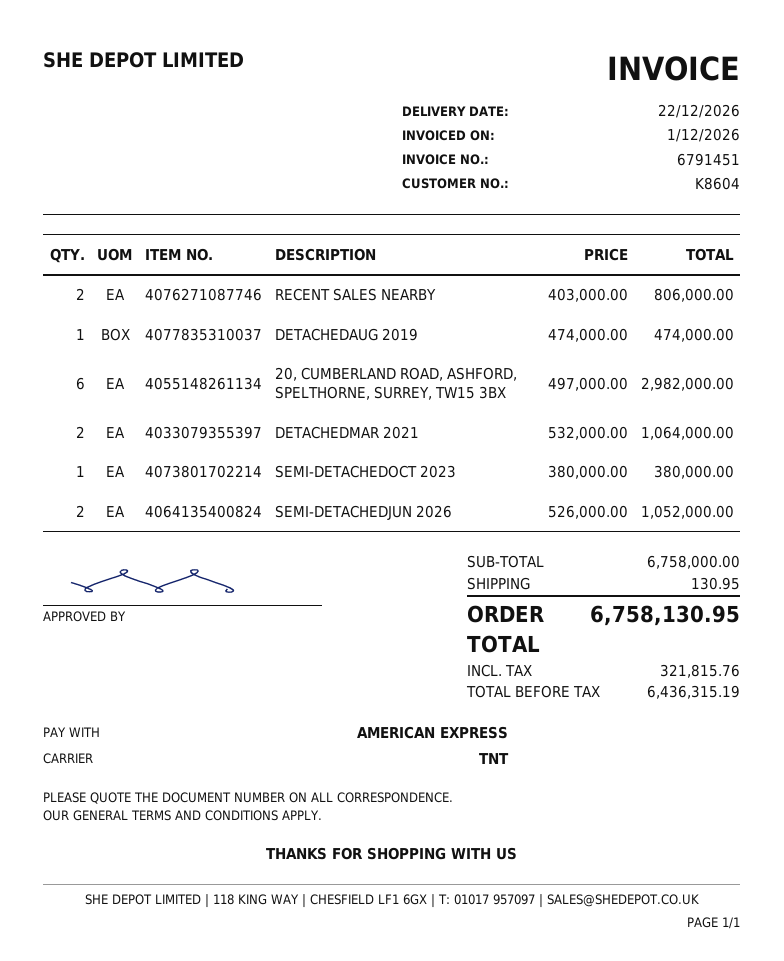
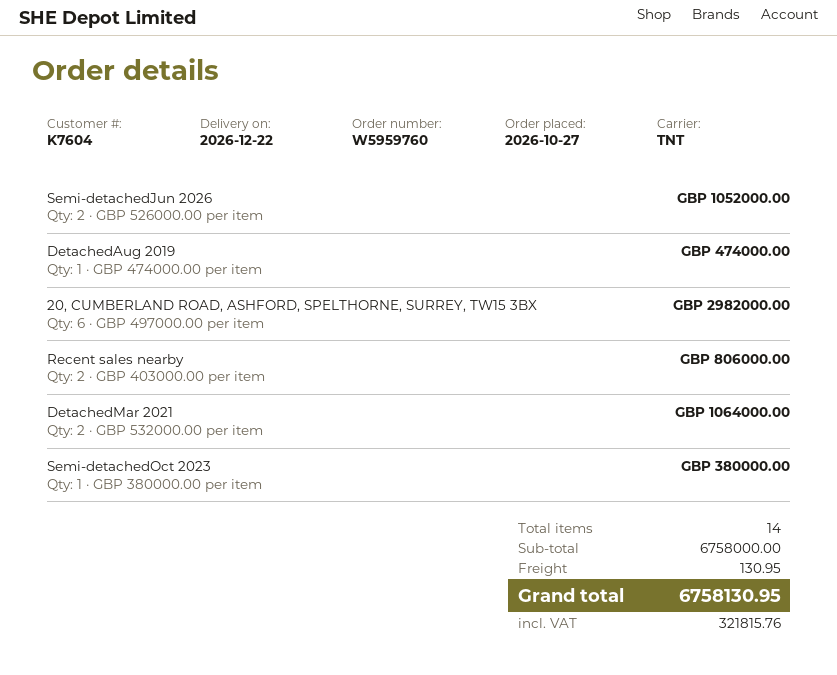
customer number: K8604 -> K7604

